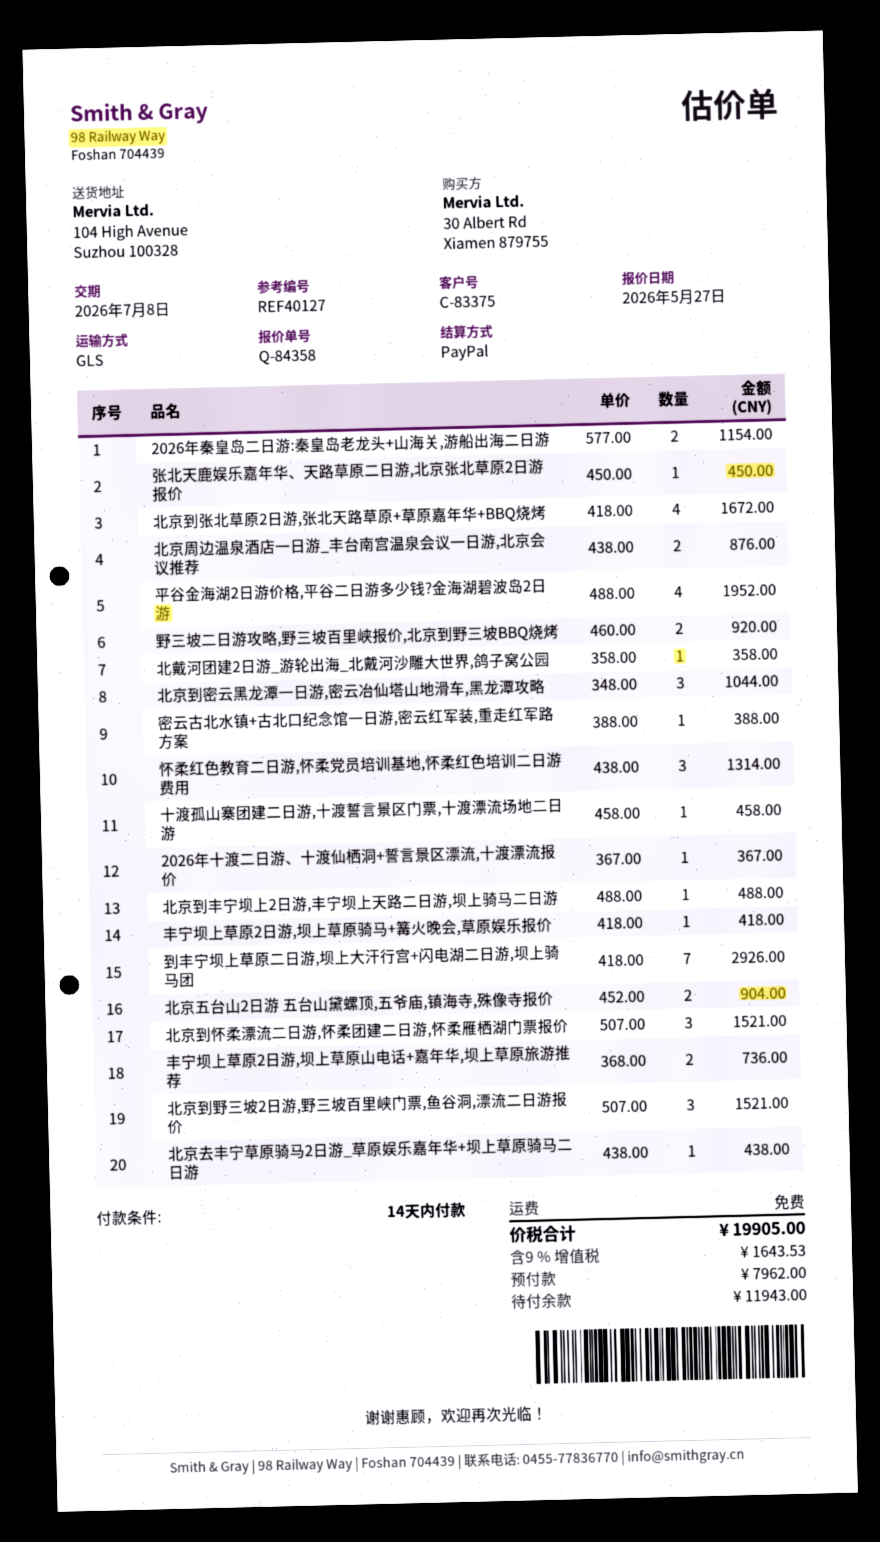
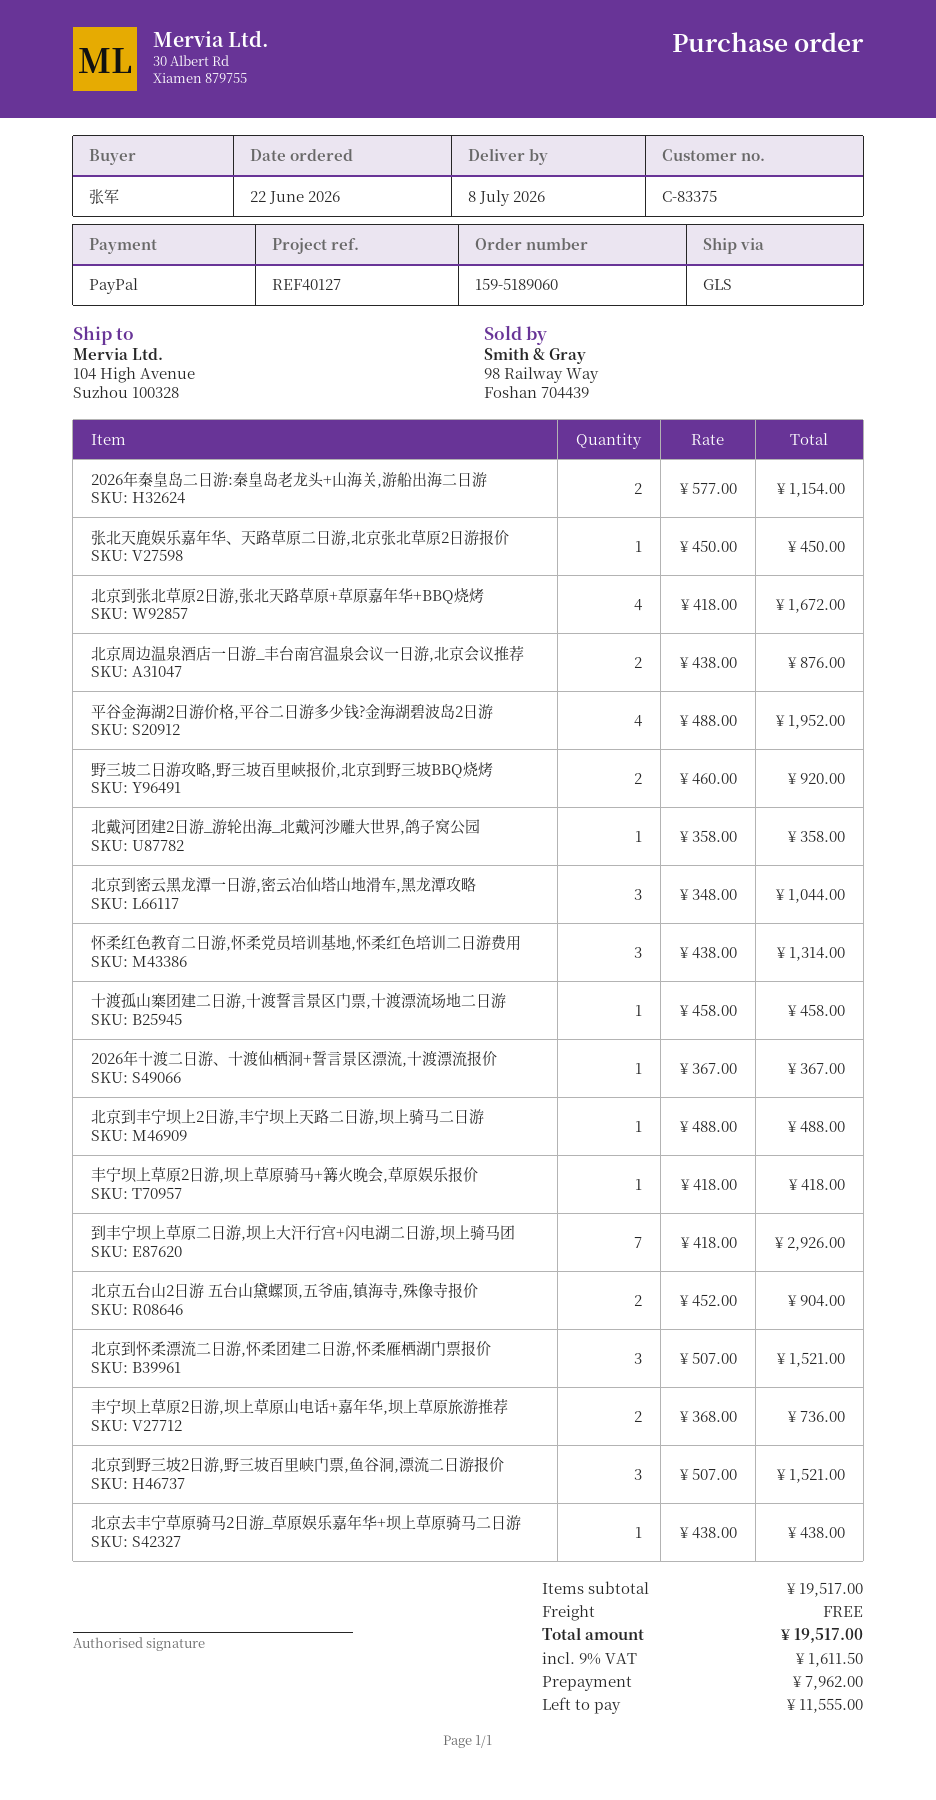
密云古北水镇+古北口纪念馆一日游,密云红军装,重走红军路方案: 1 x 388.00 = 388.00 -> none
tax: 9% = 1643.53 -> 9% = 1611.50
total: 19905.00 -> 19517.00
balance: 11943.00 -> 11555.00

